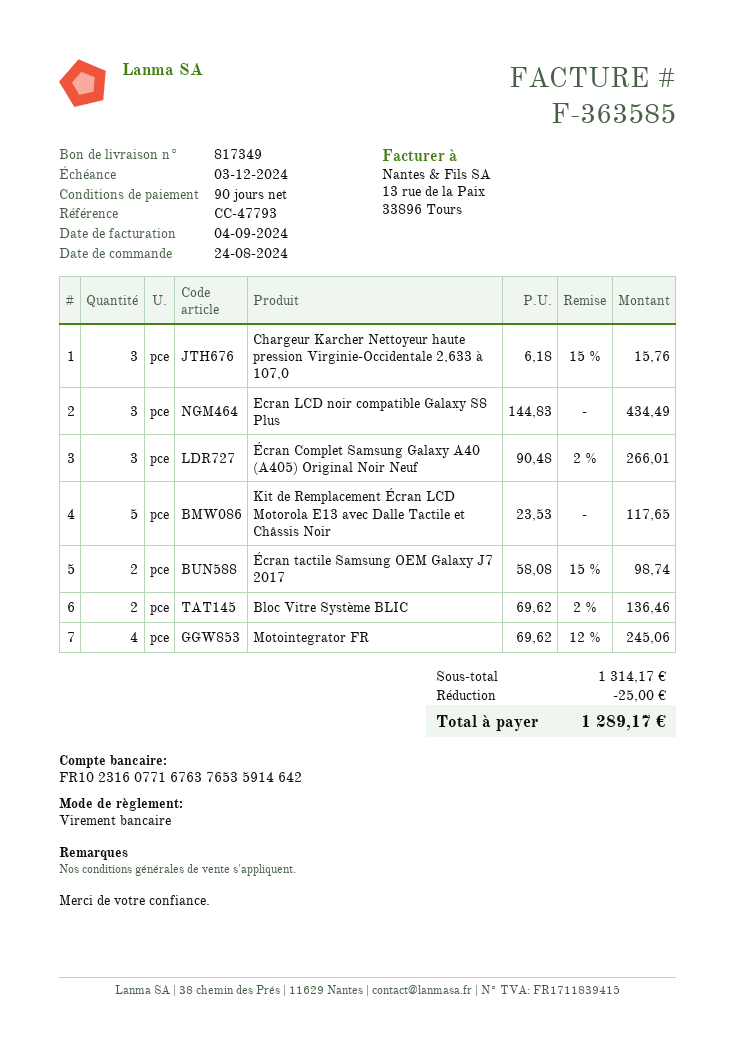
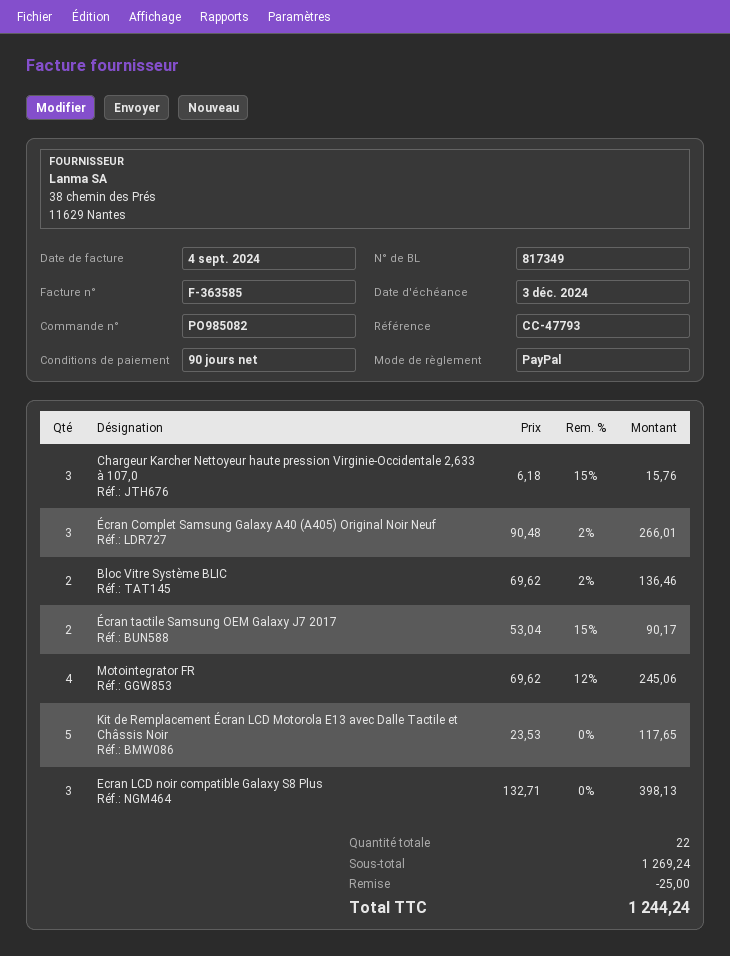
payment method: bank transfer -> PayPal
Ecran LCD noir compatible Galaxy S8 Plus: 3 x 144.83 = 434.49 -> 3 x 132.71 = 398.13
Écran tactile Samsung OEM Galaxy J7 2017: 2 x 58.08 - 15% = 98.74 -> 2 x 53.04 - 15% = 90.17
subtotal: 1314.17 -> 1269.24
total: 1289.17 -> 1244.24

